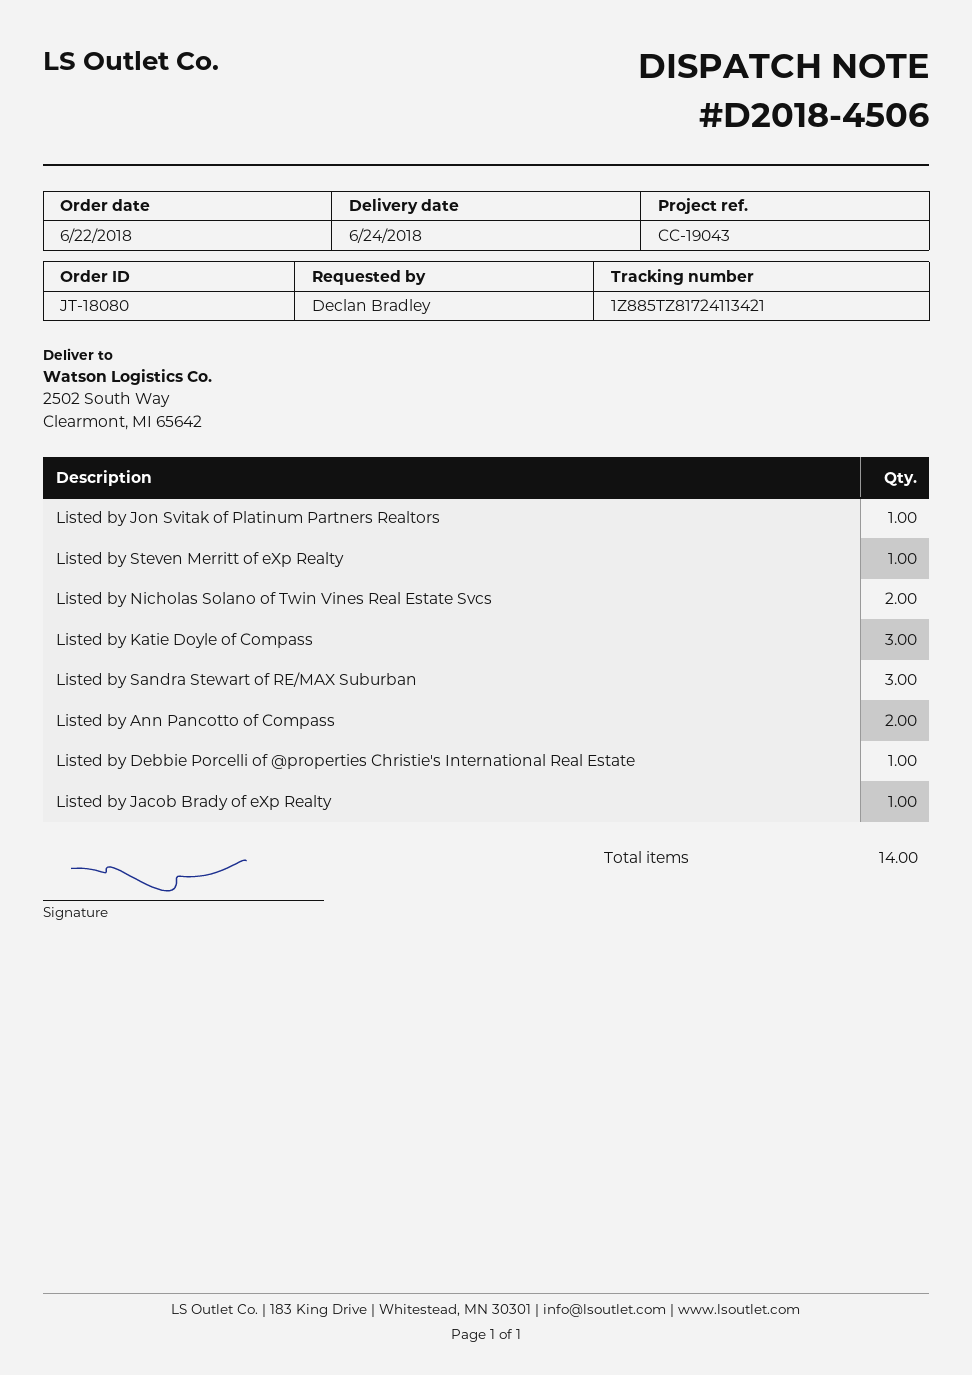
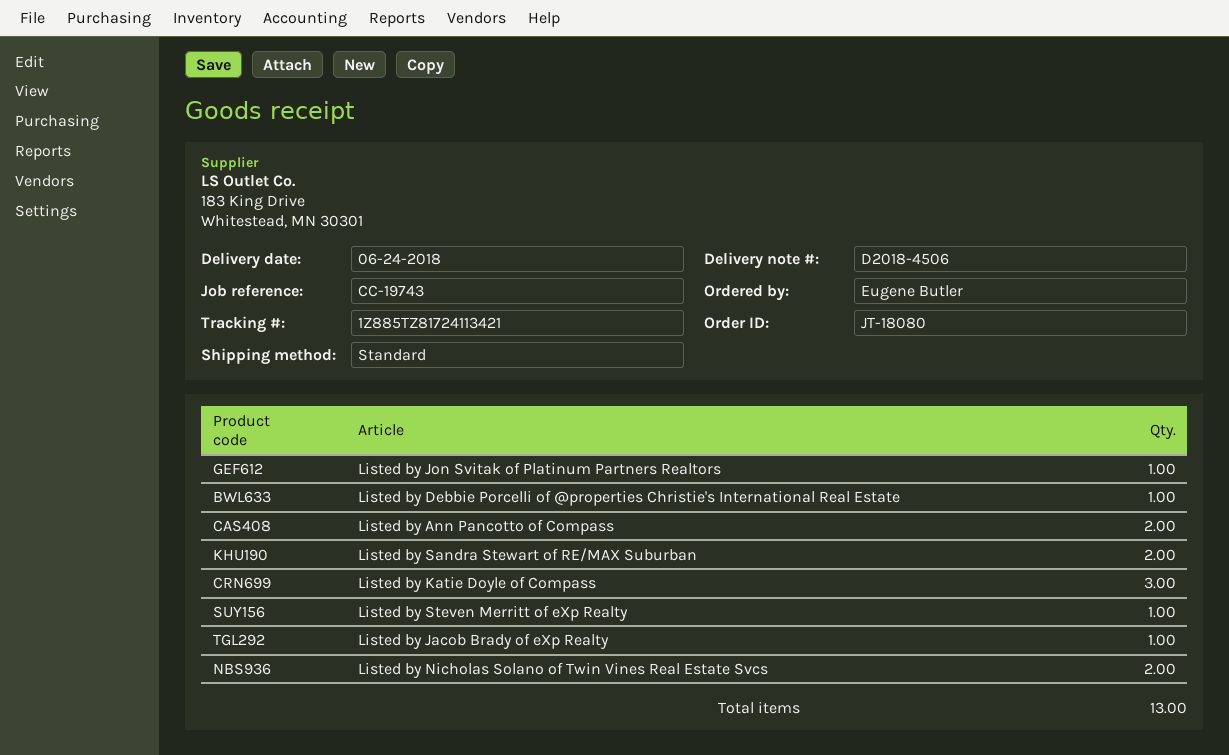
reference: CC-19043 -> CC-19743
ordered by: Declan Bradley -> Eugene Butler
Listed by Sandra Stewart of RE/MAX Suburban: 3 -> 2
total quantity: 14 -> 13

